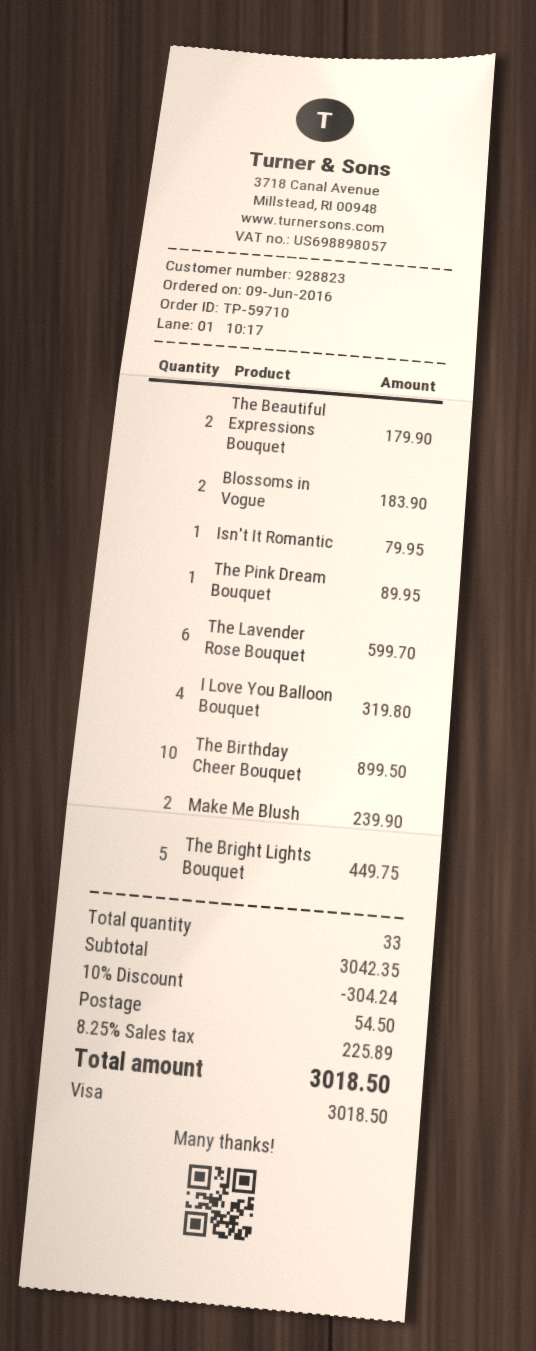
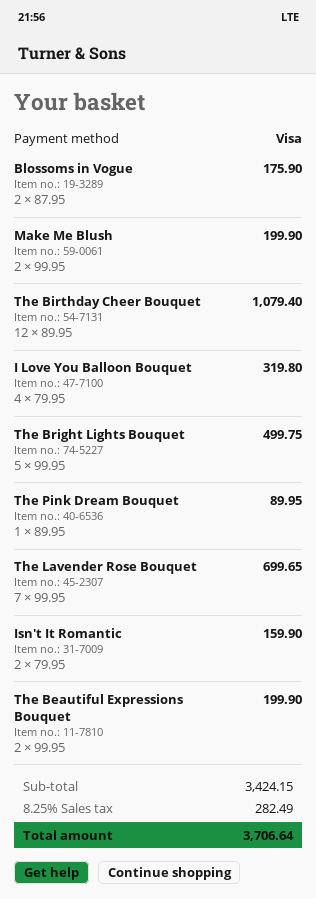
The Beautiful Expressions Bouquet: 2 for 179.90 -> 2 for 199.90
Blossoms in Vogue: 2 for 183.90 -> 2 for 175.90
Isn't It Romantic: 1 for 79.95 -> 2 for 159.90
The Lavender Rose Bouquet: 6 for 599.70 -> 7 for 699.65
The Birthday Cheer Bouquet: 10 for 899.50 -> 12 for 1079.40
Make Me Blush: 2 for 239.90 -> 2 for 199.90
The Bright Lights Bouquet: 5 for 449.75 -> 5 for 499.75
subtotal: 3042.35 -> 3424.15
discount: 10% = 304.24 -> none
shipping: 54.50 -> none
tax: 8.25% = 225.89 -> 8.25% = 282.49
total: 3018.50 -> 3706.64

